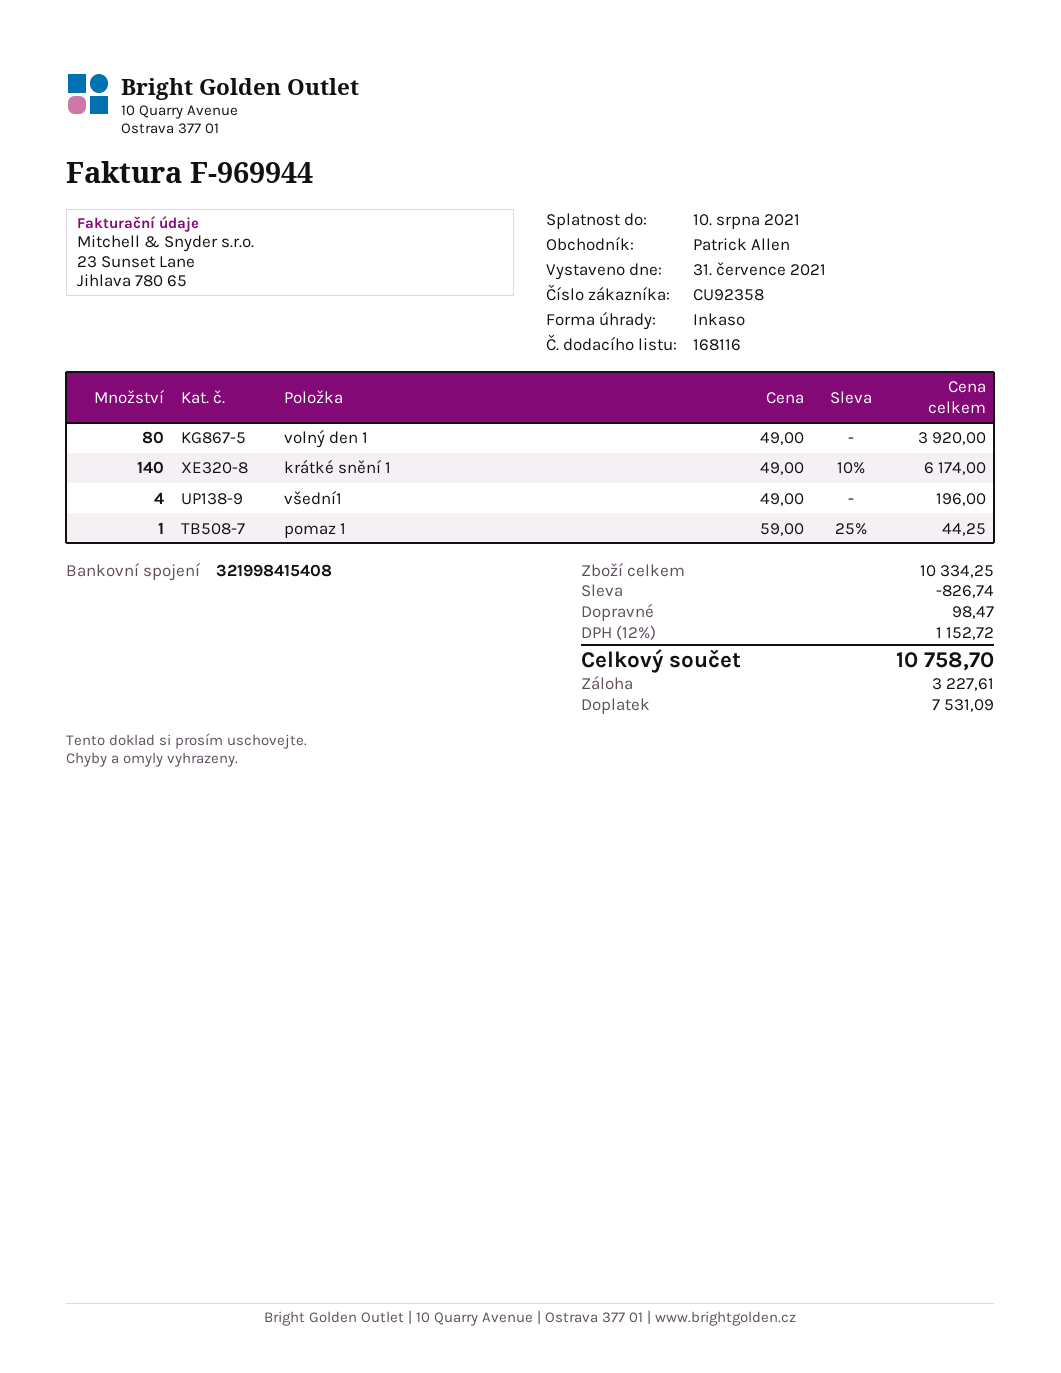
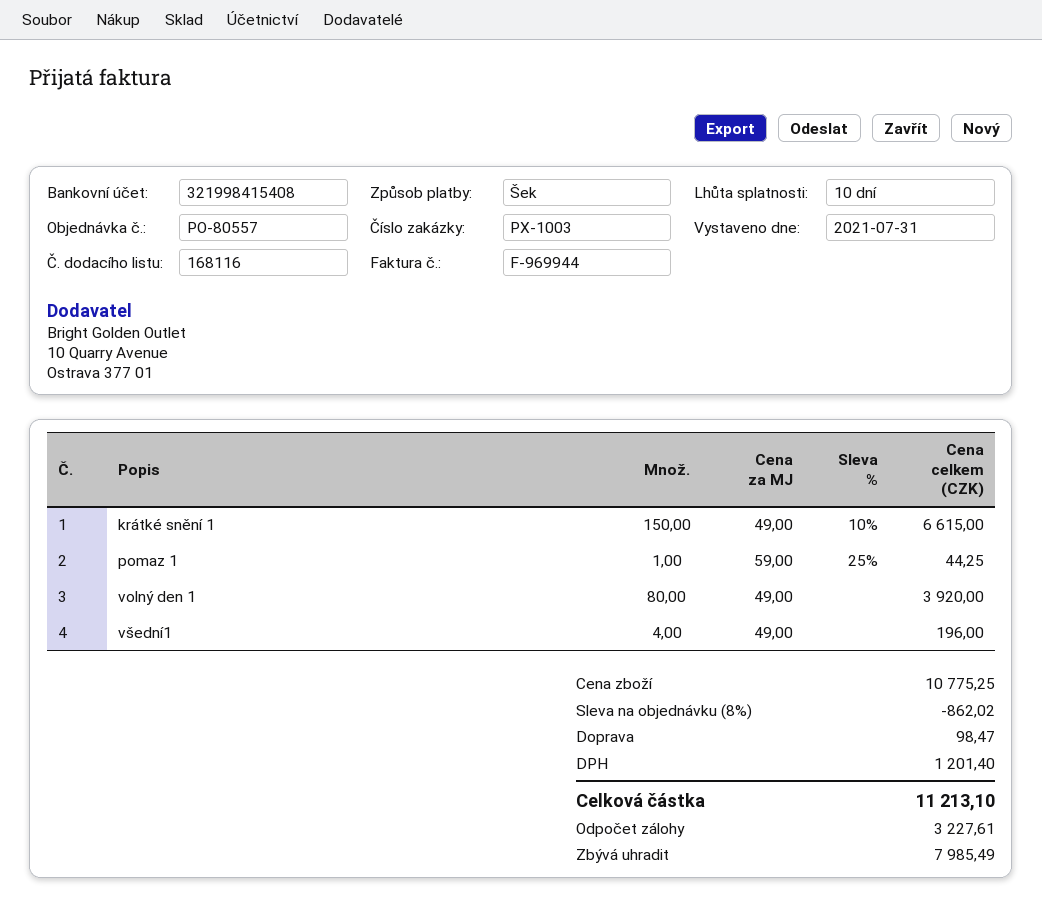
payment method: direct debit -> cheque
krátké snění 1: 140 x 49.00 - 10% = 6174.00 -> 150 x 49.00 - 10% = 6615.00
subtotal: 10334.25 -> 10775.25
discount: 826.74 -> 862.02
tax: 1152.72 -> 1201.40
total: 10758.70 -> 11213.10
balance: 7531.09 -> 7985.49

